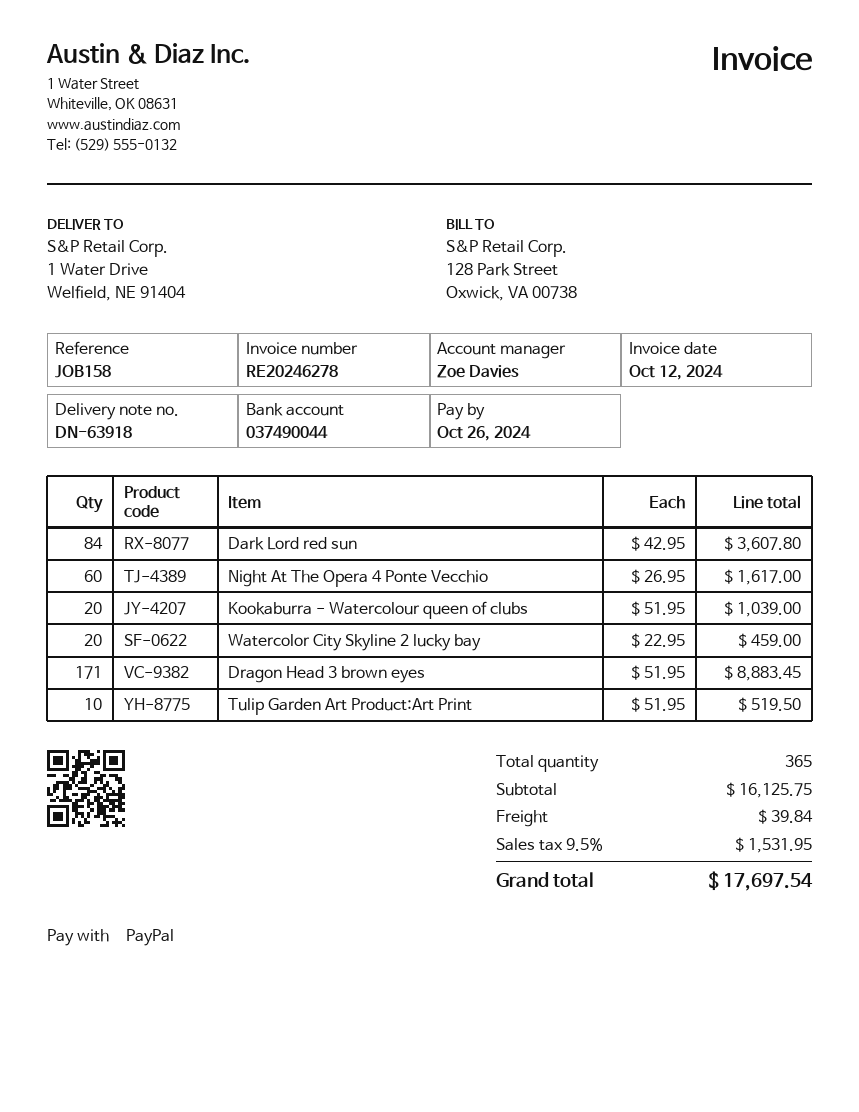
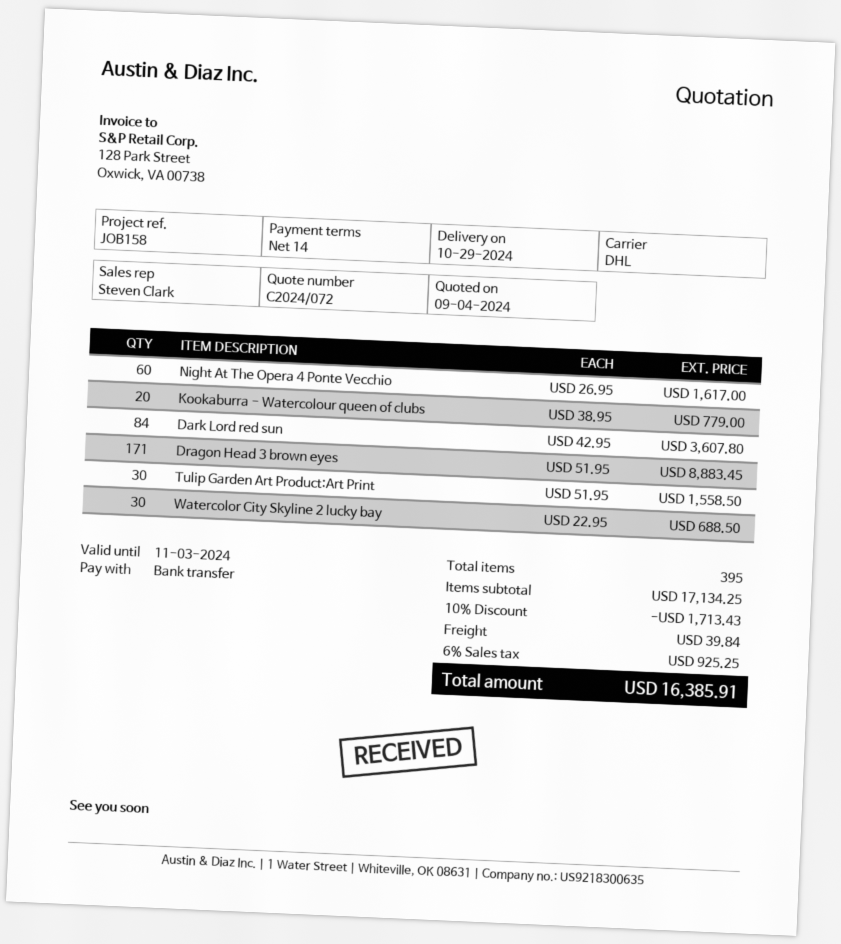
sales rep: Zoe Davies -> Steven Clark
payment method: PayPal -> bank transfer
Kookaburra - Watercolour queen of clubs: 20 x 51.95 = 1039.00 -> 20 x 38.95 = 779.00
Watercolor City Skyline 2 lucky bay: 20 x 22.95 = 459.00 -> 30 x 22.95 = 688.50
Tulip Garden Art Product:Art Print: 10 x 51.95 = 519.50 -> 30 x 51.95 = 1558.50
total quantity: 365 -> 395
subtotal: 16125.75 -> 17134.25
discount: none -> 10% = 1713.43
tax: 9.5% = 1531.95 -> 6% = 925.25
total: 17697.54 -> 16385.91

